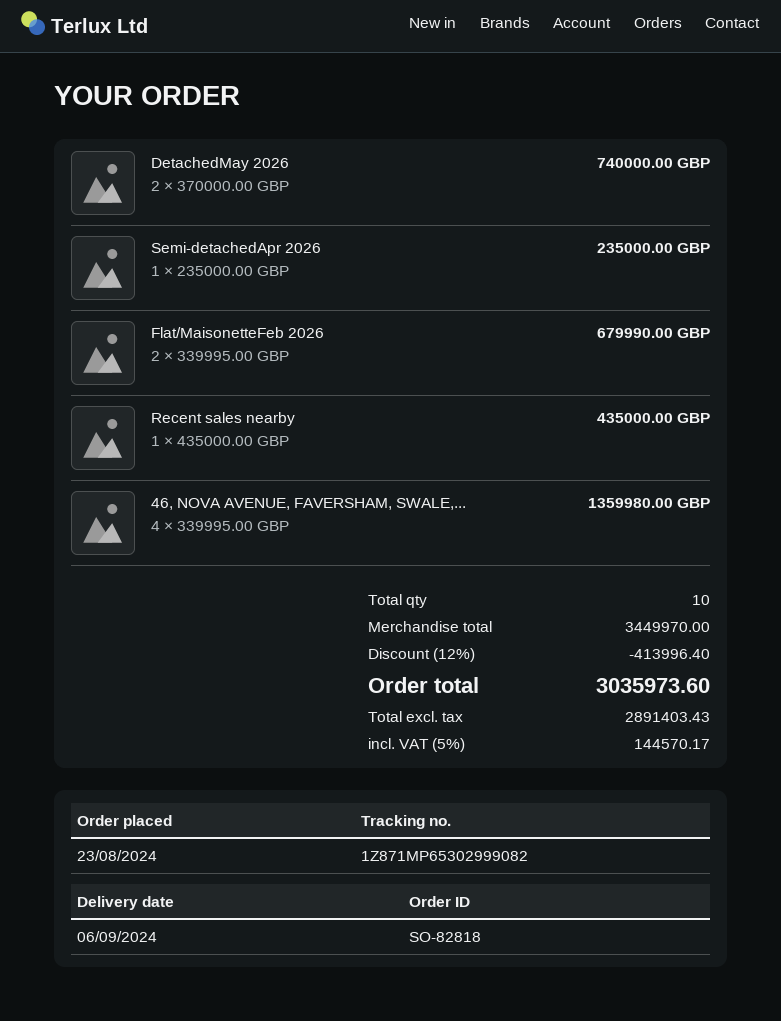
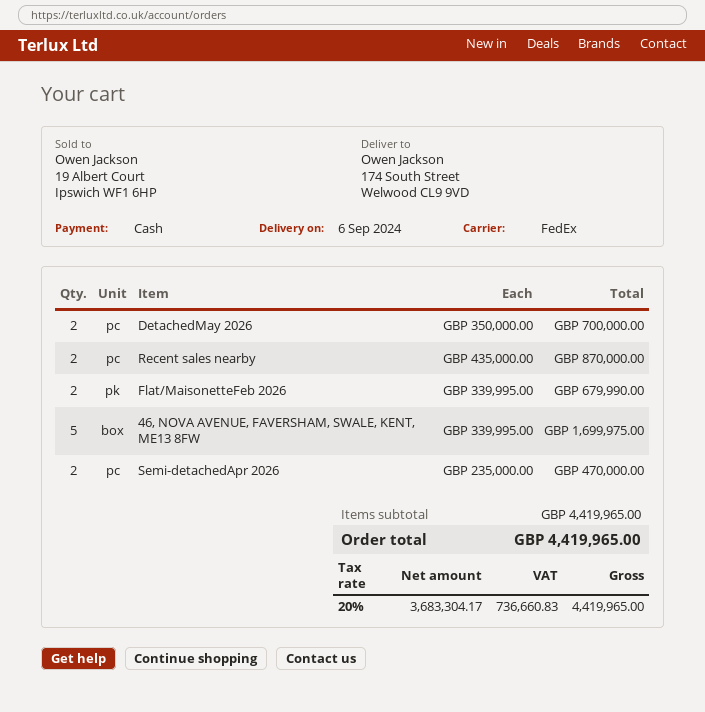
DetachedMay 2026: 2 x 370000.00 = 740000.00 -> 2 x 350000.00 = 700000.00
Semi-detachedApr 2026: 1 x 235000.00 = 235000.00 -> 2 x 235000.00 = 470000.00
Recent sales nearby: 1 x 435000.00 = 435000.00 -> 2 x 435000.00 = 870000.00
46, NOVA AVENUE, FAVERSHAM, SWALE,...: 4 x 339995.00 = 1359980.00 -> 5 x 339995.00 = 1699975.00
subtotal: 3449970.00 -> 4419965.00
discount: 12% = 413996.40 -> none
net: 2891403.43 -> 3683304.17
tax: 5% = 144570.17 -> 20% = 736660.83
total: 3035973.60 -> 4419965.00

